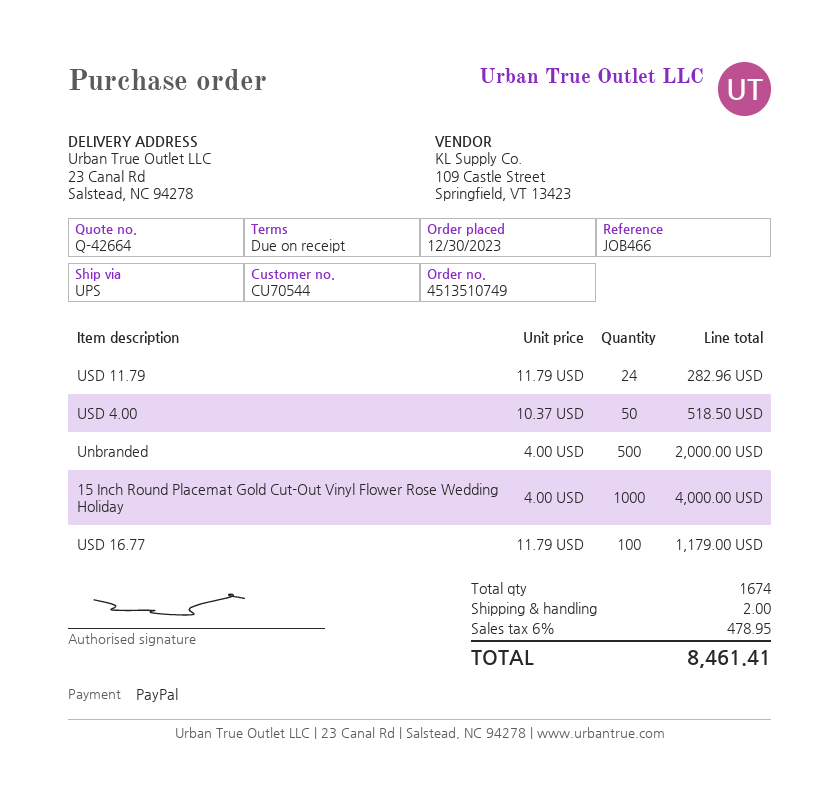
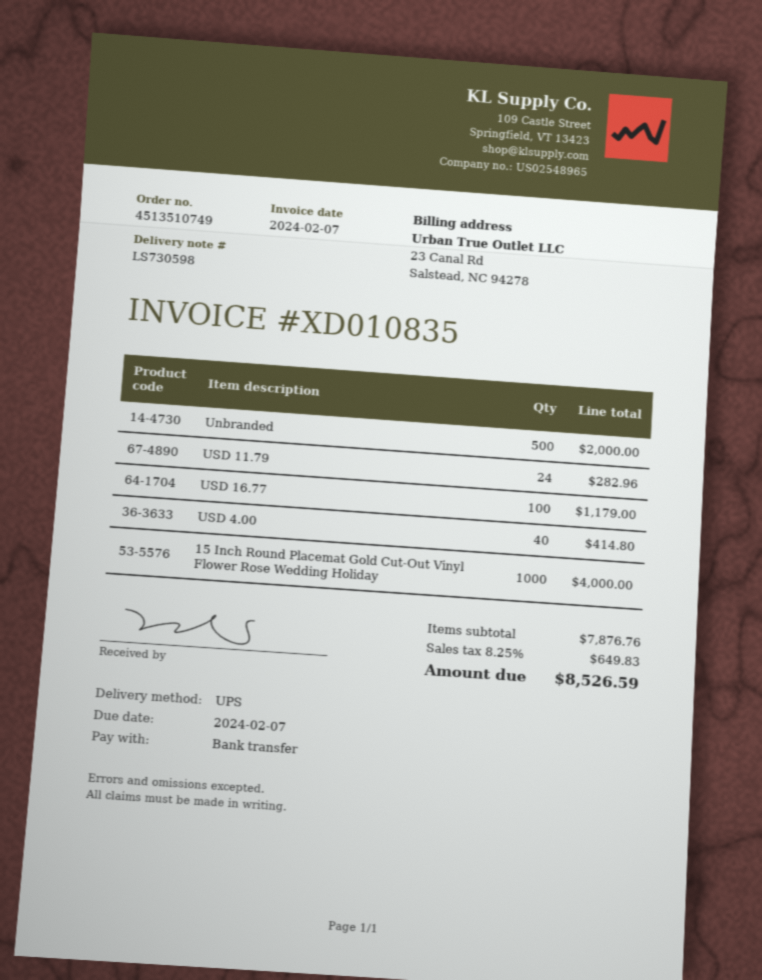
payment method: PayPal -> bank transfer
USD 4.00: 50 for 518.50 -> 40 for 414.80
shipping: 2.00 -> none
tax: 6% = 478.95 -> 8.25% = 649.83
total: 8461.41 -> 8526.59

